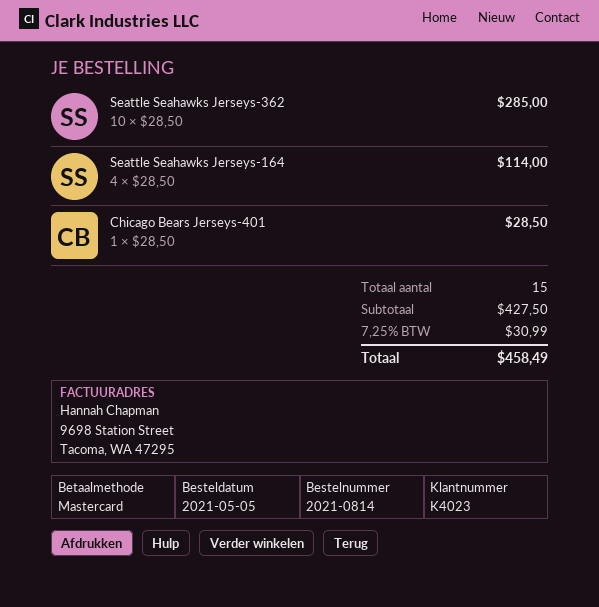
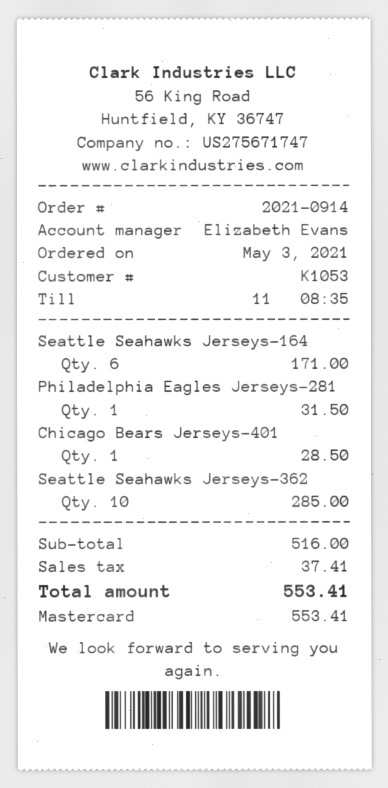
order number: 2021-0814 -> 2021-0914
order date: 2021-05-05 -> 2021-05-03
customer number: K4023 -> K1053
Seattle Seahawks Jerseys-164: 4 for 114.00 -> 6 for 171.00
Philadelphia Eagles Jerseys-281: none -> 1 for 31.50
subtotal: 427.50 -> 516.00
tax: 30.99 -> 37.41
total: 458.49 -> 553.41

